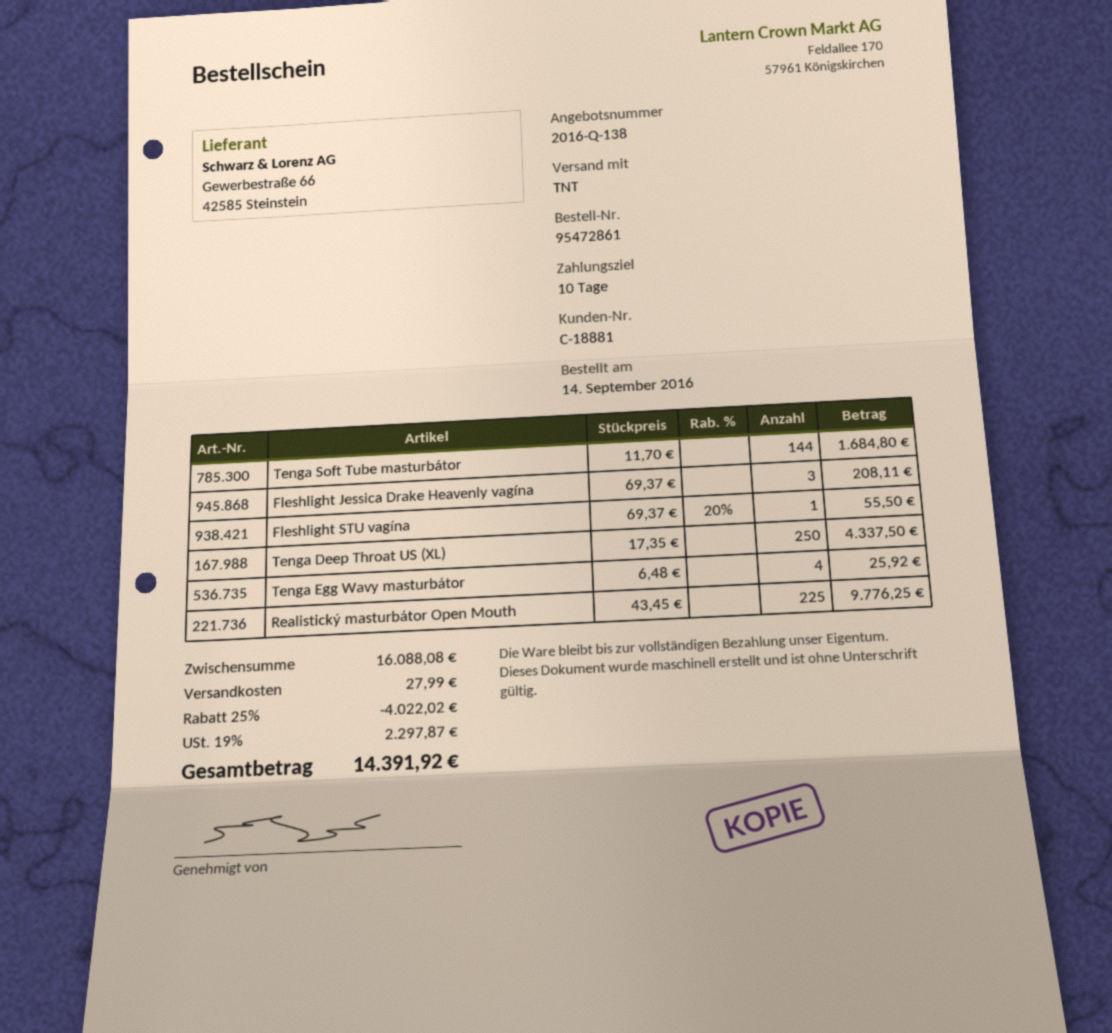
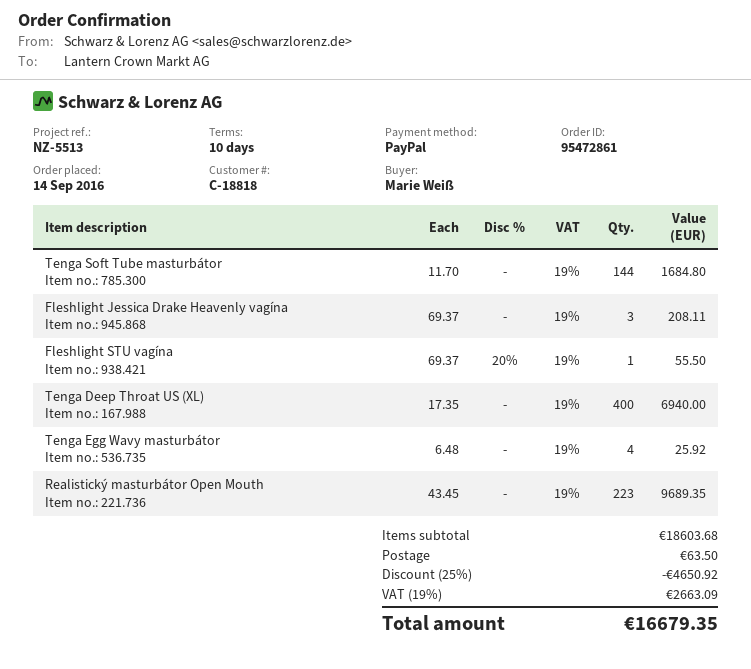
customer number: C-18881 -> C-18818
Tenga Deep Throat US (XL): 250 x 17.35 = 4337.50 -> 400 x 17.35 = 6940.00
Realistický masturbátor Open Mouth: 225 x 43.45 = 9776.25 -> 223 x 43.45 = 9689.35
subtotal: 16088.08 -> 18603.68
discount: 25% = 4022.02 -> 25% = 4650.92
shipping: 27.99 -> 63.50
tax: 19% = 2297.87 -> 19% = 2663.09
total: 14391.92 -> 16679.35

